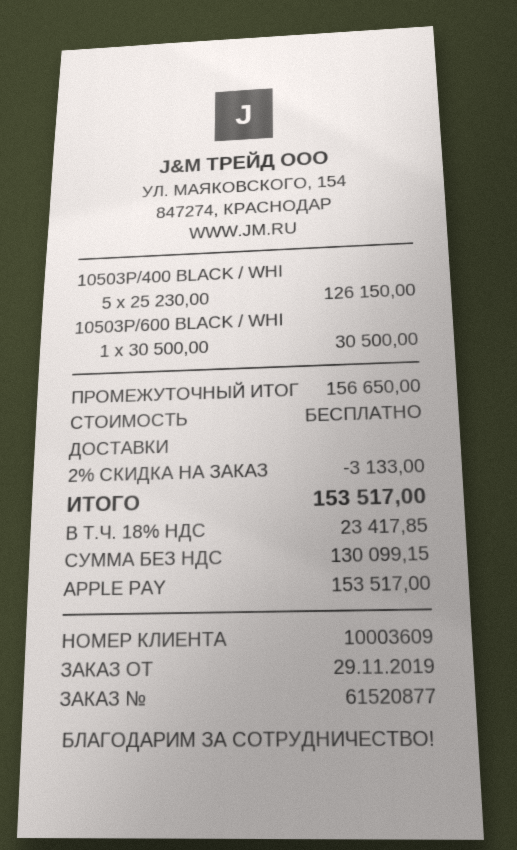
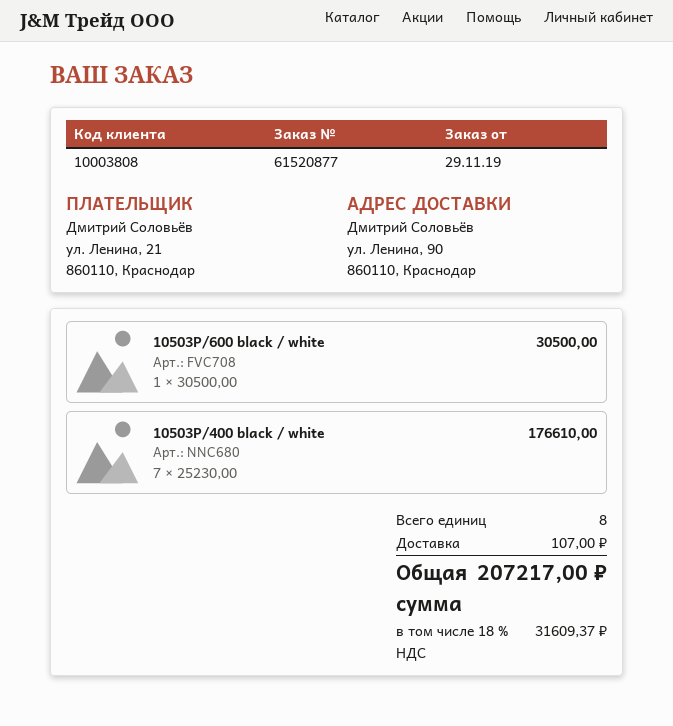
customer number: 10003609 -> 10003808
10503P/400 BLACK / WHI: 5 x 25230.00 = 126150.00 -> 7 x 25230.00 = 176610.00
discount: 2% = 3133.00 -> none
shipping: 0.00 -> 107.00
tax: 18% = 23417.85 -> 18% = 31609.37
total: 153517.00 -> 207217.00

